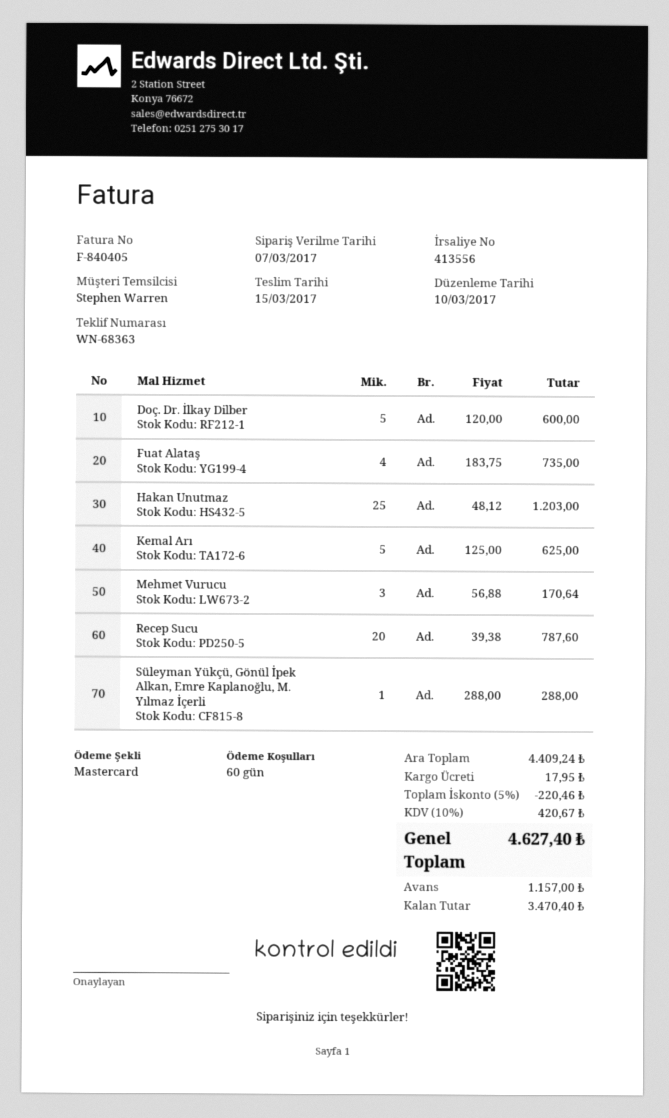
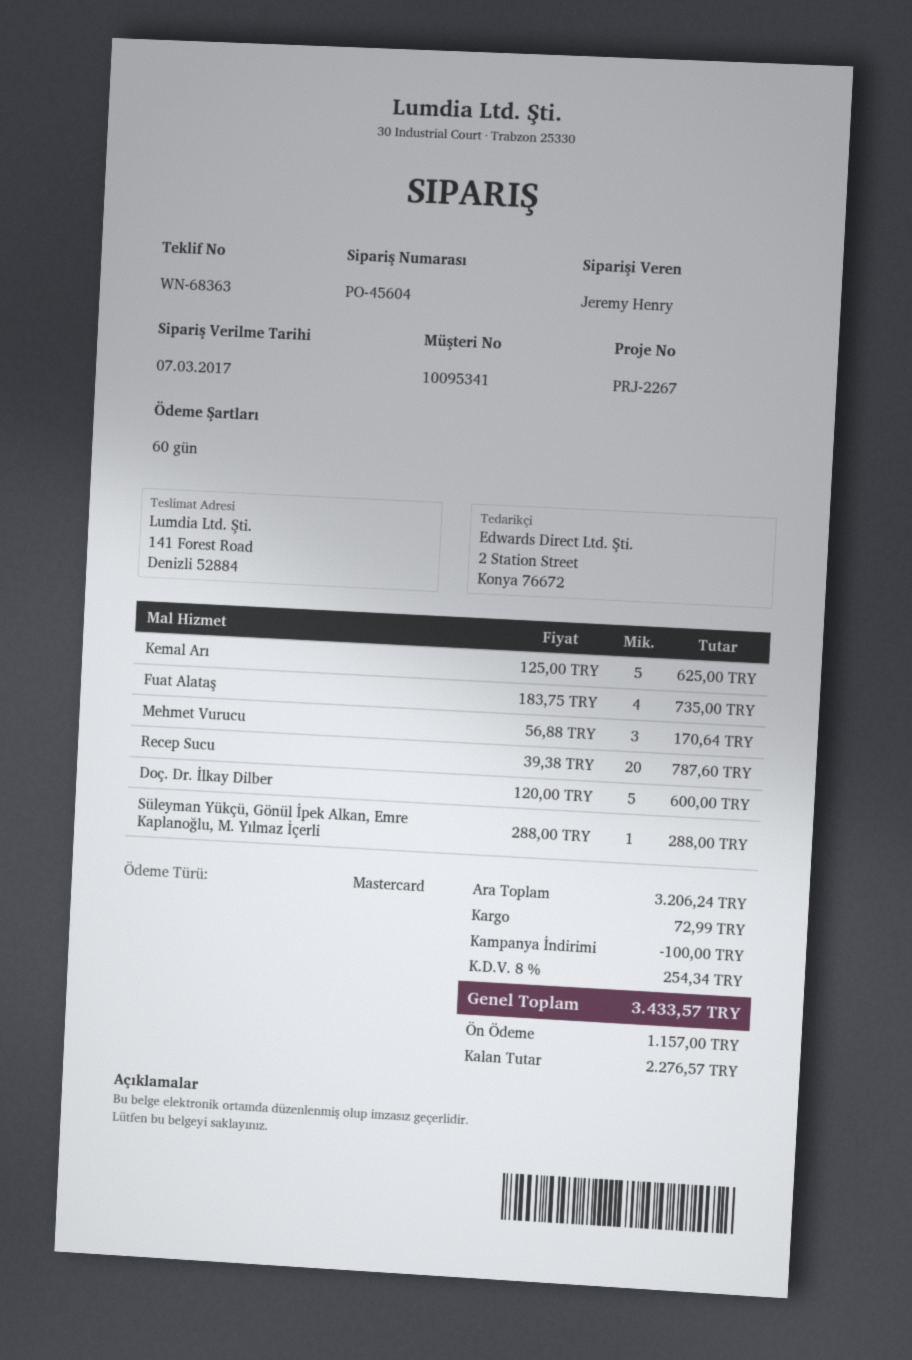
Hakan Unutmaz: 25 x 48.12 = 1203.00 -> none
subtotal: 4409.24 -> 3206.24
discount: 220.46 -> 100.00
shipping: 17.95 -> 72.99
tax: 10% = 420.67 -> 8% = 254.34
total: 4627.40 -> 3433.57
balance: 3470.40 -> 2276.57

